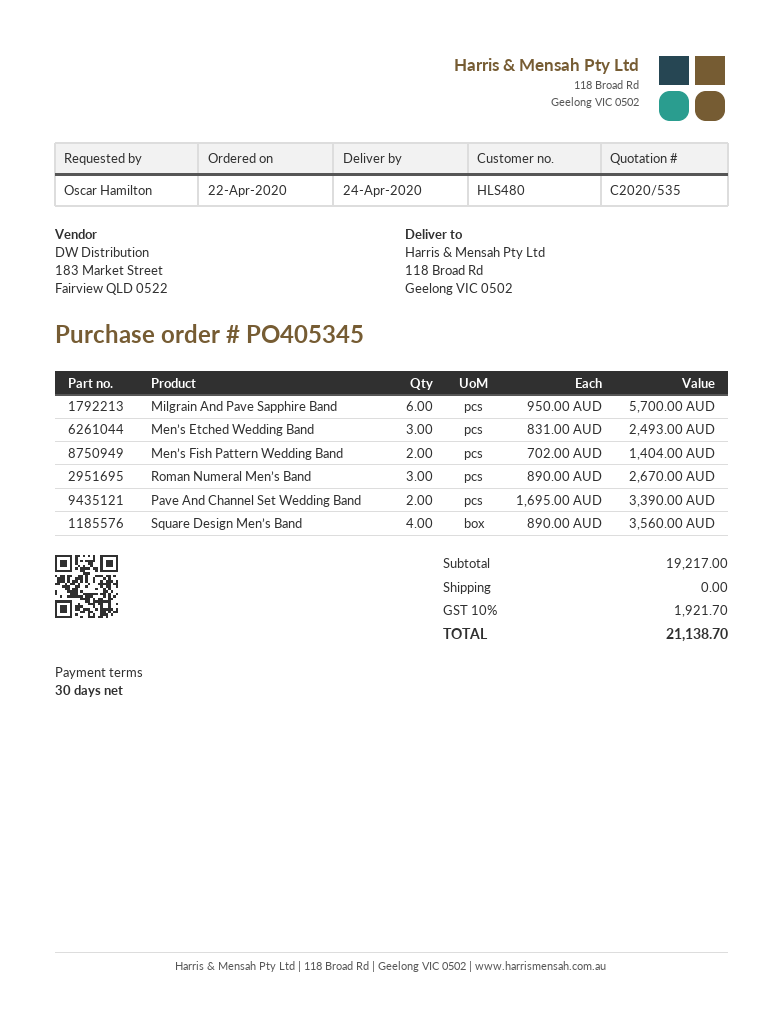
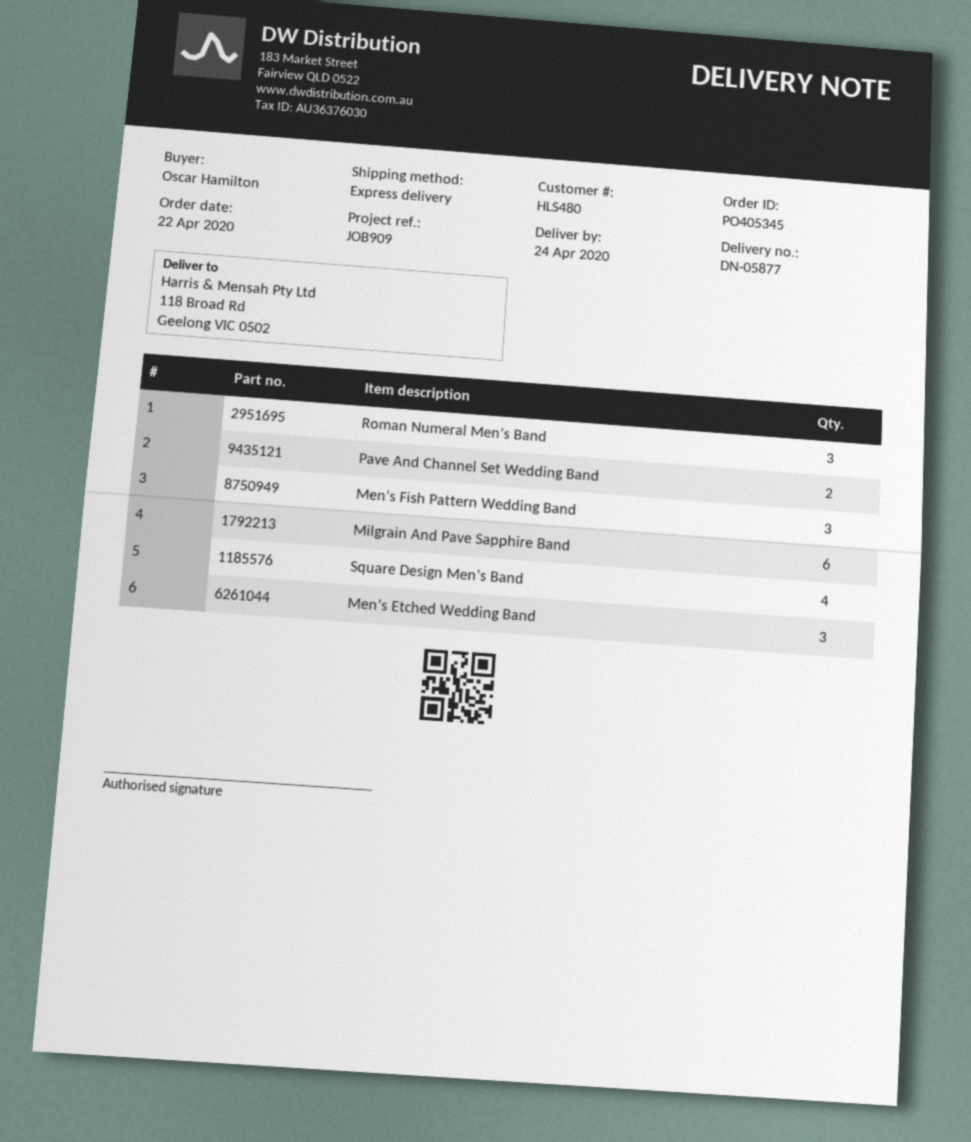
Men’s Fish Pattern Wedding Band: 2 -> 3

